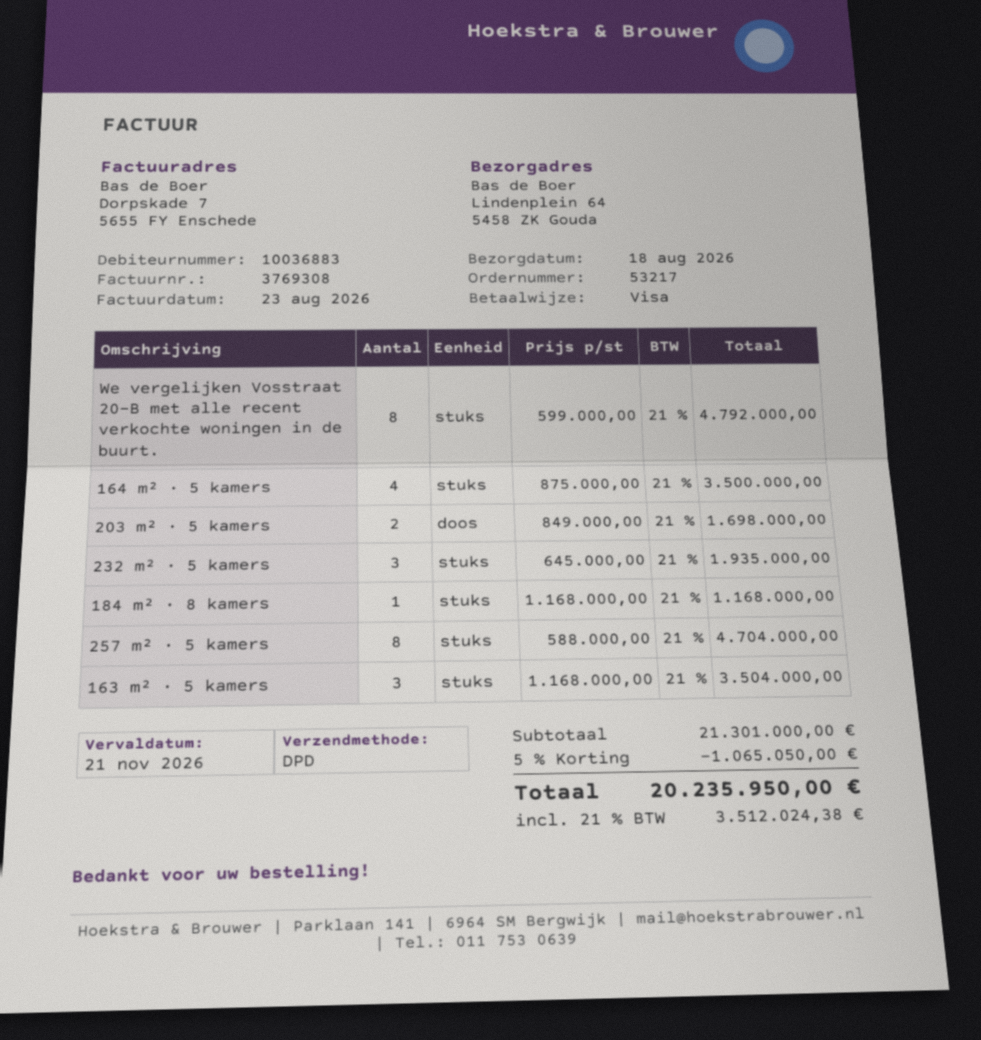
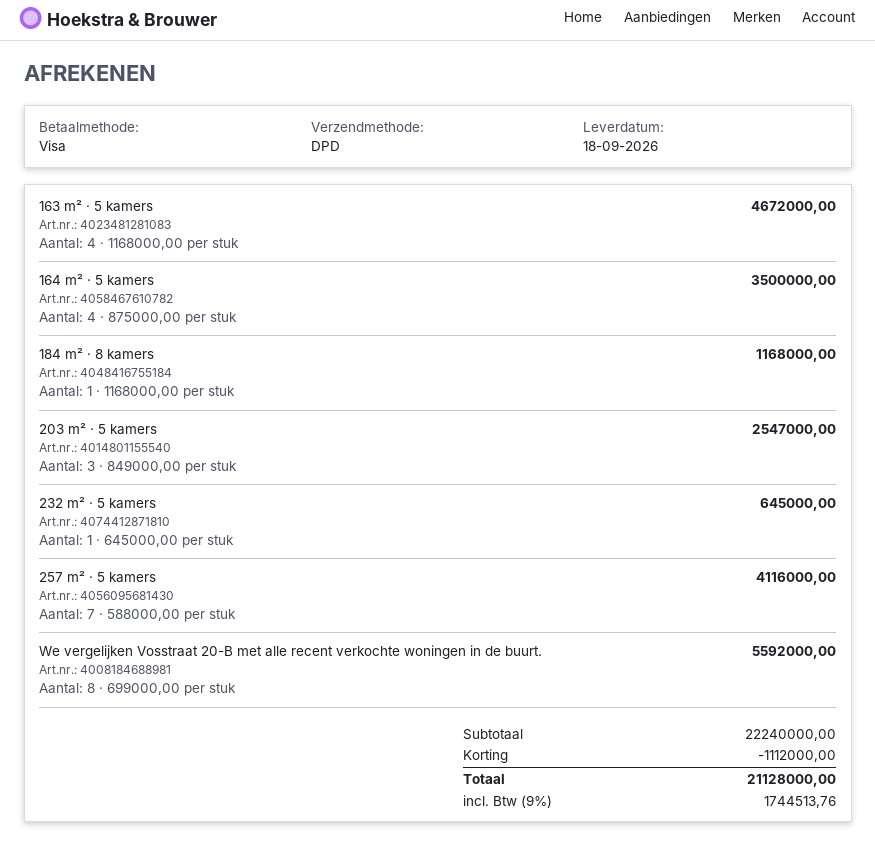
delivery date: 2026-08-18 -> 2026-09-18
We vergelijken Vosstraat 20-B met alle recent verkochte woningen in de buurt.: 8 x 599000.00 = 4792000.00 -> 8 x 699000.00 = 5592000.00
203 m² · 5 kamers: 2 x 849000.00 = 1698000.00 -> 3 x 849000.00 = 2547000.00
232 m² · 5 kamers: 3 x 645000.00 = 1935000.00 -> 1 x 645000.00 = 645000.00
257 m² · 5 kamers: 8 x 588000.00 = 4704000.00 -> 7 x 588000.00 = 4116000.00
163 m² · 5 kamers: 3 x 1168000.00 = 3504000.00 -> 4 x 1168000.00 = 4672000.00
subtotal: 21301000.00 -> 22240000.00
discount: 1065050.00 -> 1112000.00
tax: 21% = 3512024.38 -> 9% = 1744513.76
total: 20235950.00 -> 21128000.00

